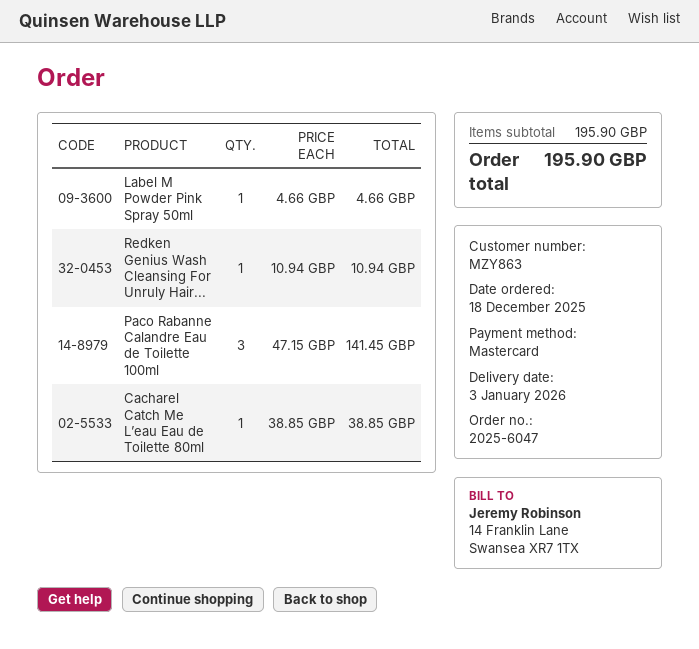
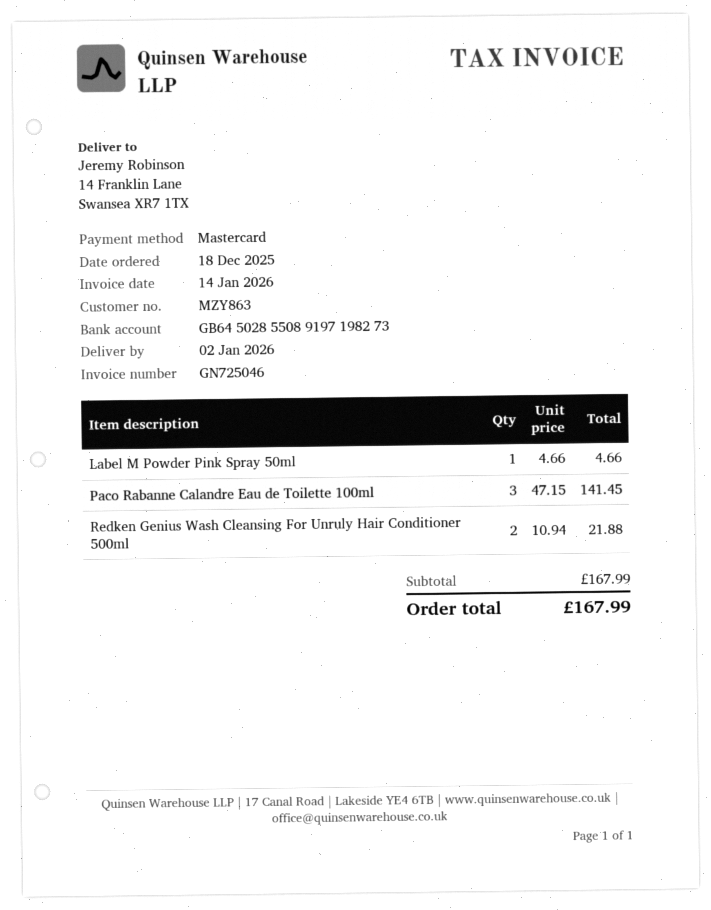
delivery date: 2026-01-03 -> 2026-01-02
Redken Genius Wash Cleansing For Unruly Hair...: 1 x 10.94 = 10.94 -> 2 x 10.94 = 21.88
Cacharel Catch Me L’eau Eau de Toilette 80ml: 1 x 38.85 = 38.85 -> none
subtotal: 195.90 -> 167.99
total: 195.90 -> 167.99

